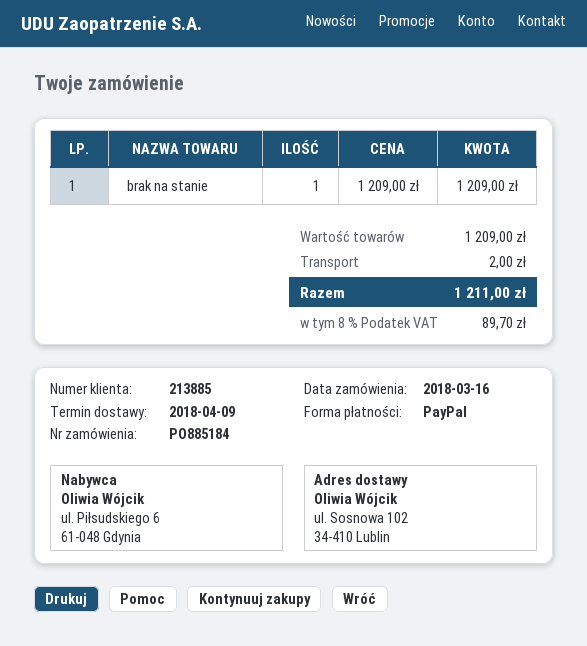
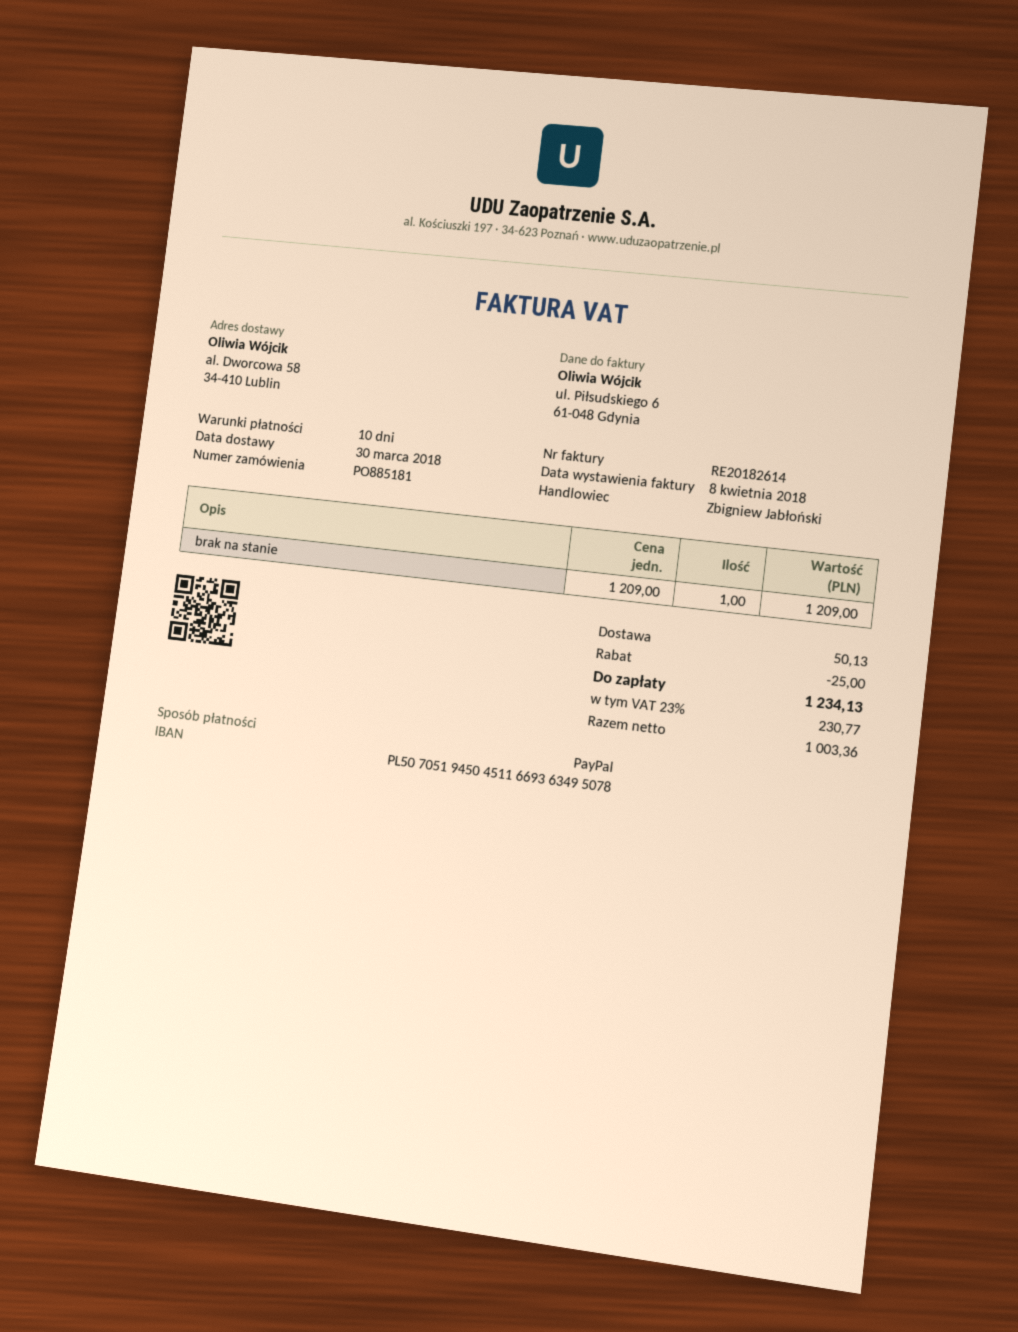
order number: PO885184 -> PO885181
delivery date: 2018-04-09 -> 2018-03-30
ship to: ul. Sosnowa 102, 34-410 Lublin -> al. Dworcowa 58, 34-410 Lublin
discount: none -> 25.00
shipping: 2.00 -> 50.13
tax: 8% = 89.70 -> 23% = 230.77
total: 1211.00 -> 1234.13

